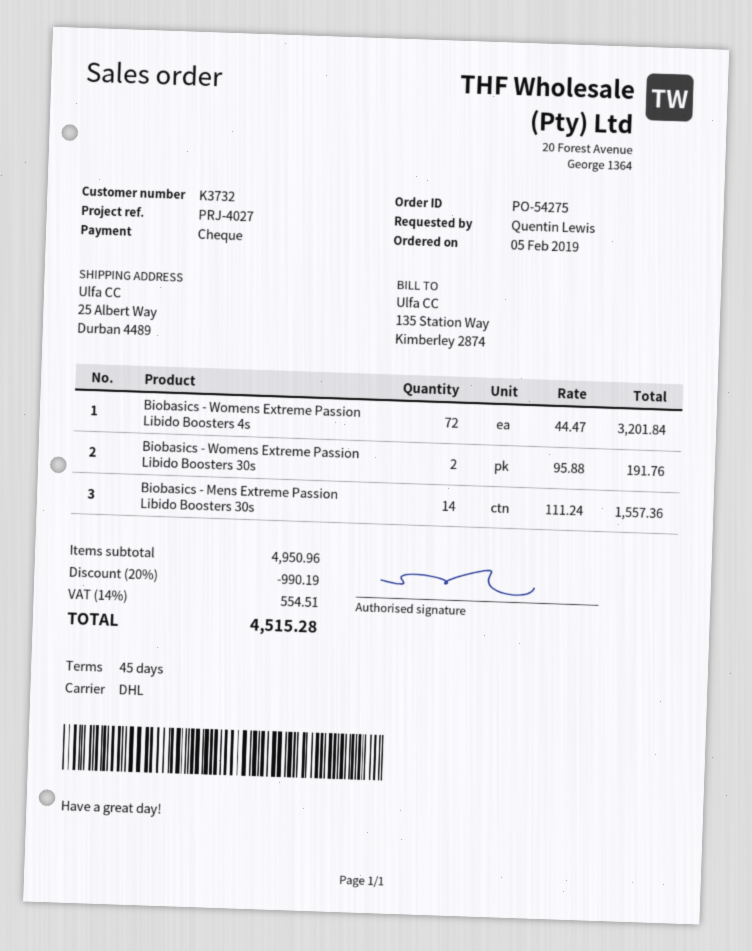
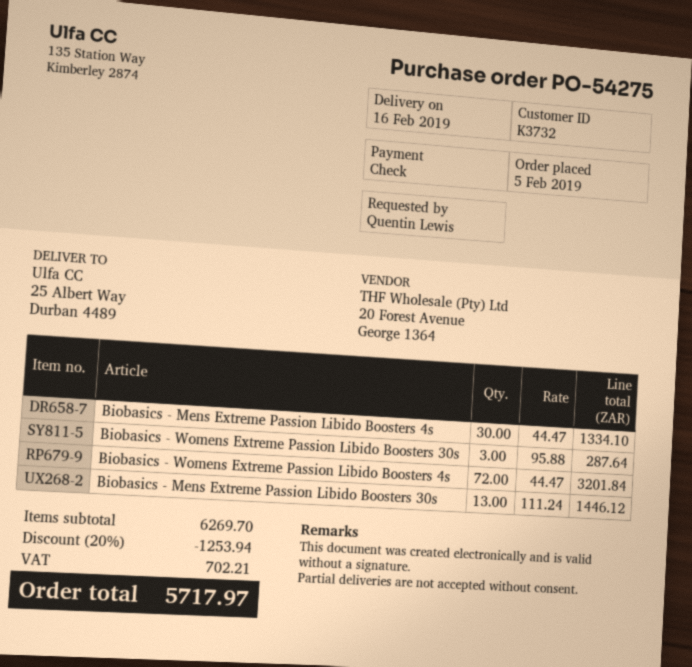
Biobasics - Womens Extreme Passion Libido Boosters 30s: 2 x 95.88 = 191.76 -> 3 x 95.88 = 287.64
Biobasics - Mens Extreme Passion Libido Boosters 30s: 14 x 111.24 = 1557.36 -> 13 x 111.24 = 1446.12
Biobasics - Mens Extreme Passion Libido Boosters 4s: none -> 30 x 44.47 = 1334.10
subtotal: 4950.96 -> 6269.70
discount: 20% = 990.19 -> 20% = 1253.94
tax: 554.51 -> 702.21
total: 4515.28 -> 5717.97

